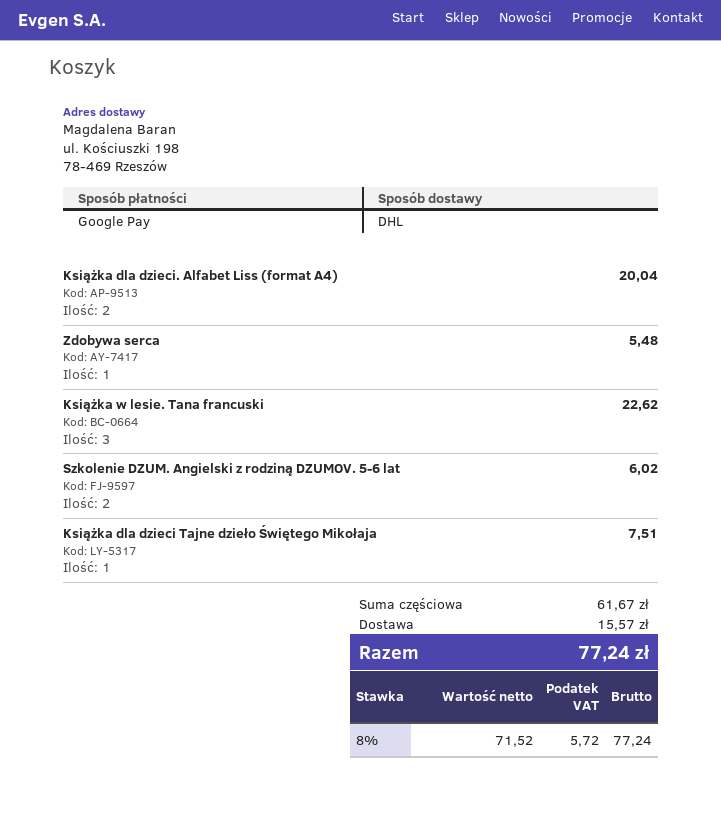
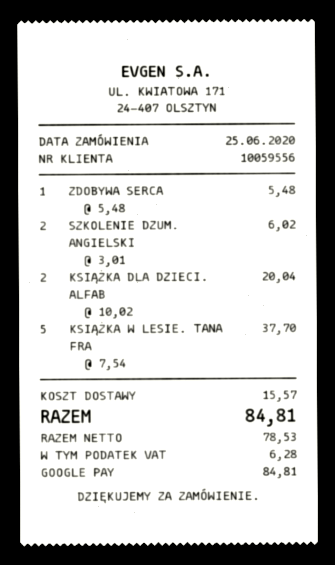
Książka w lesie. Tana francuski: 3 for 22.62 -> 5 for 37.70
Książka dla dzieci Tajne dzieło Świętego Mikołaja: 1 for 7.51 -> none
net: 71.52 -> 78.53
tax: 5.72 -> 6.28
total: 77.24 -> 84.81

